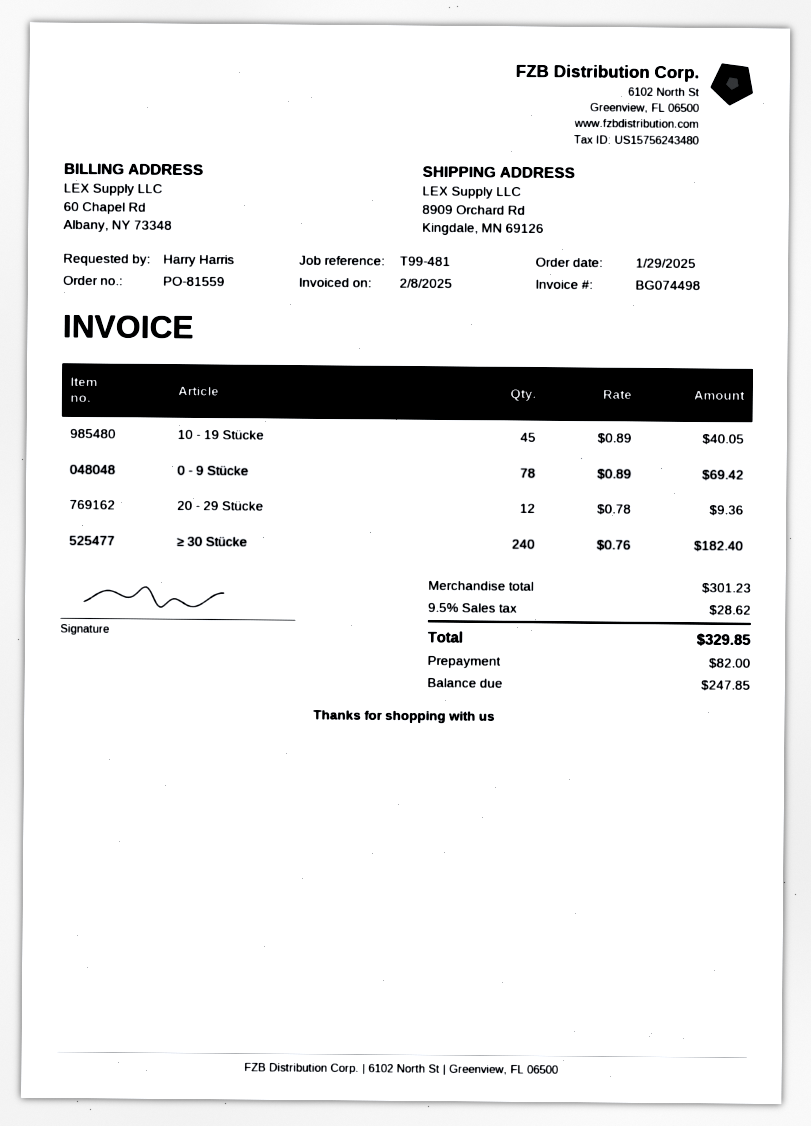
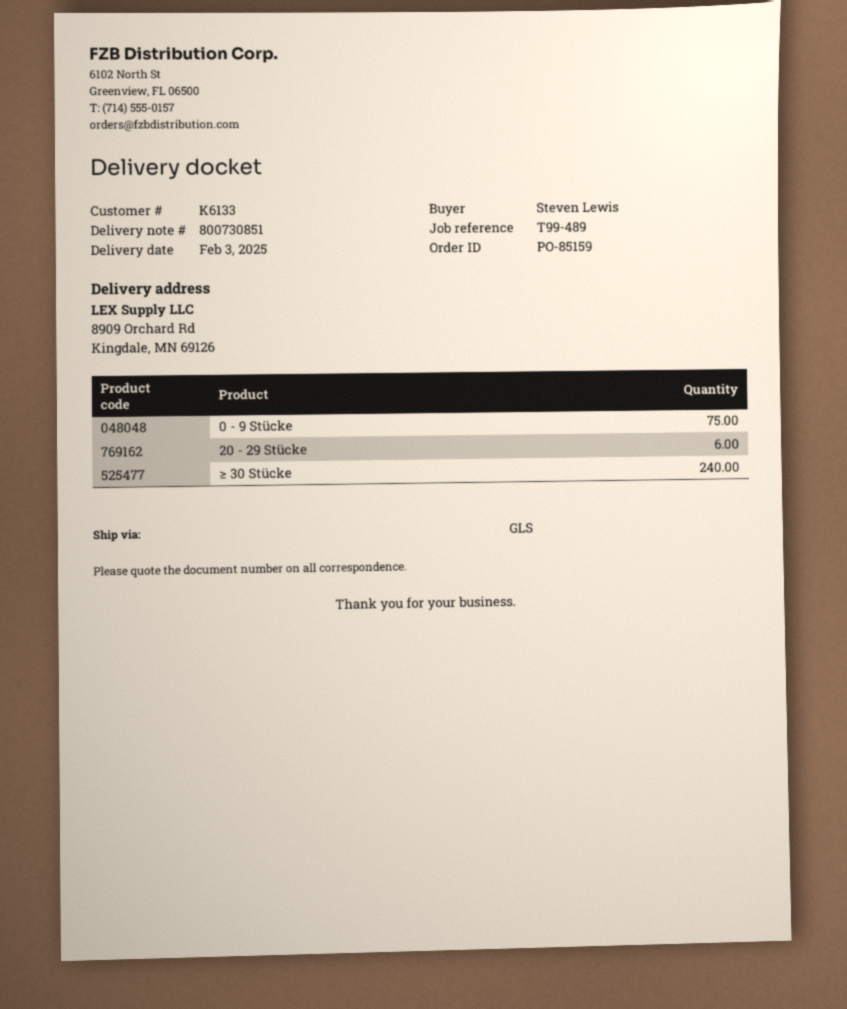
order number: PO-81559 -> PO-85159
reference: T99-481 -> T99-489
ordered by: Harry Harris -> Steven Lewis
10 - 19 Stücke: 45 -> none
0 - 9 Stücke: 78 -> 75
20 - 29 Stücke: 12 -> 6

